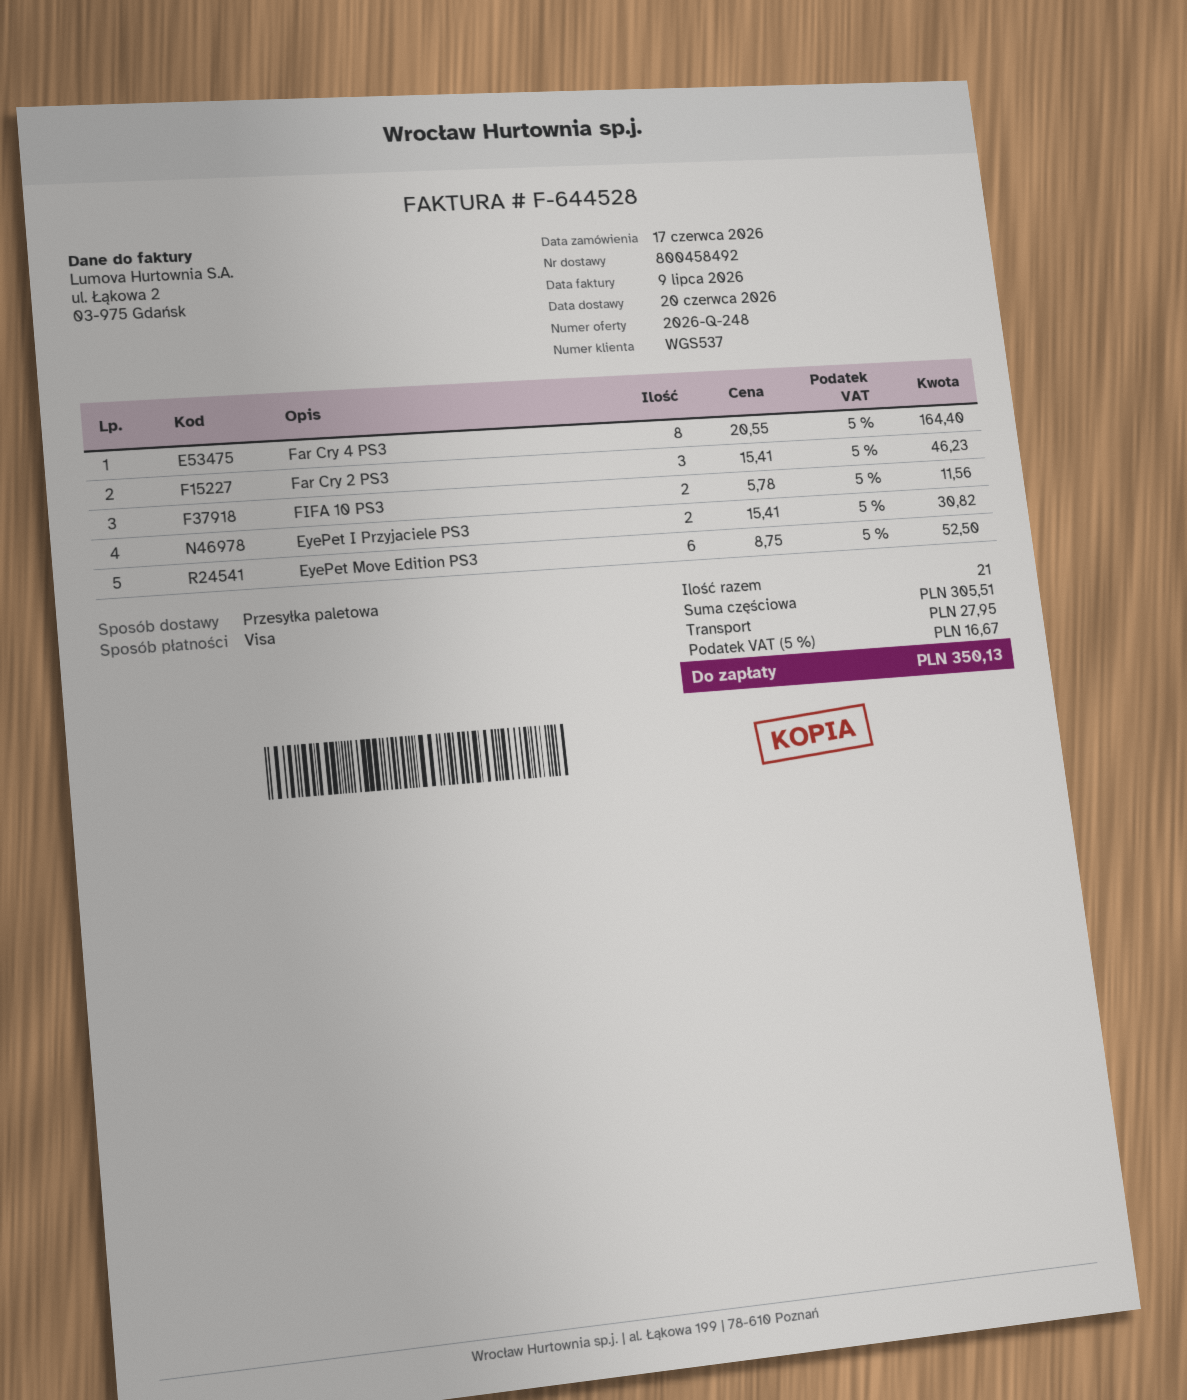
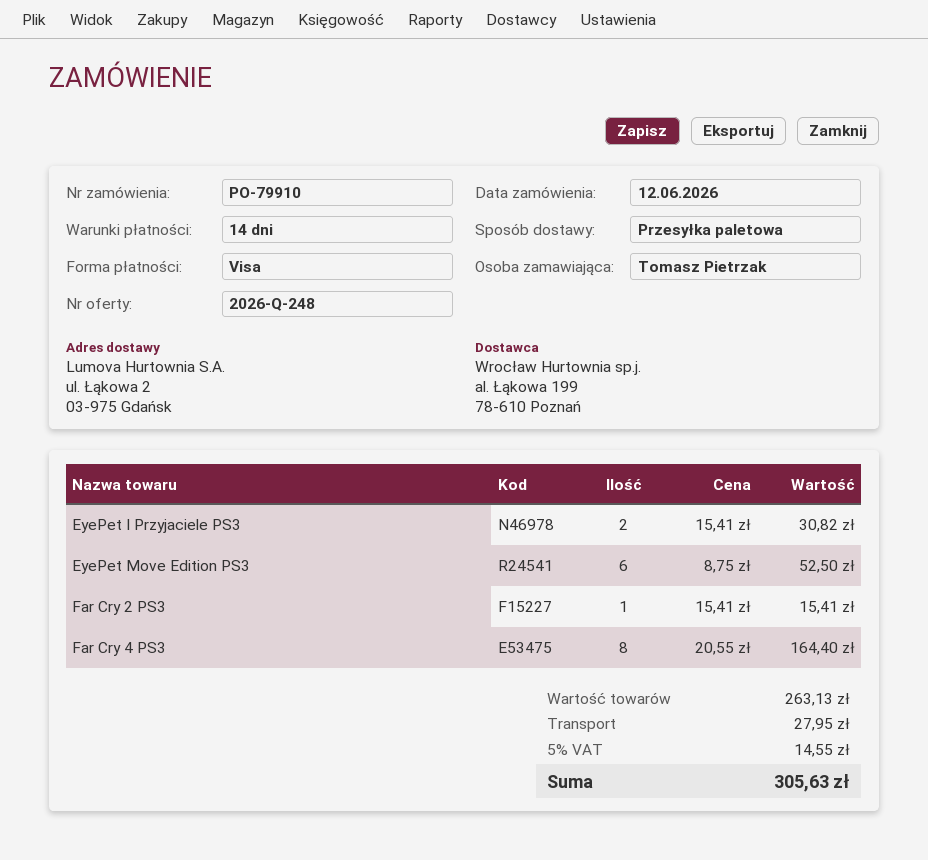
order date: 2026-06-17 -> 2026-06-12
Far Cry 2 PS3: 3 x 15.41 = 46.23 -> 1 x 15.41 = 15.41
FIFA 10 PS3: 2 x 5.78 = 11.56 -> none
subtotal: 305.51 -> 263.13
tax: 5% = 16.67 -> 5% = 14.55
total: 350.13 -> 305.63

